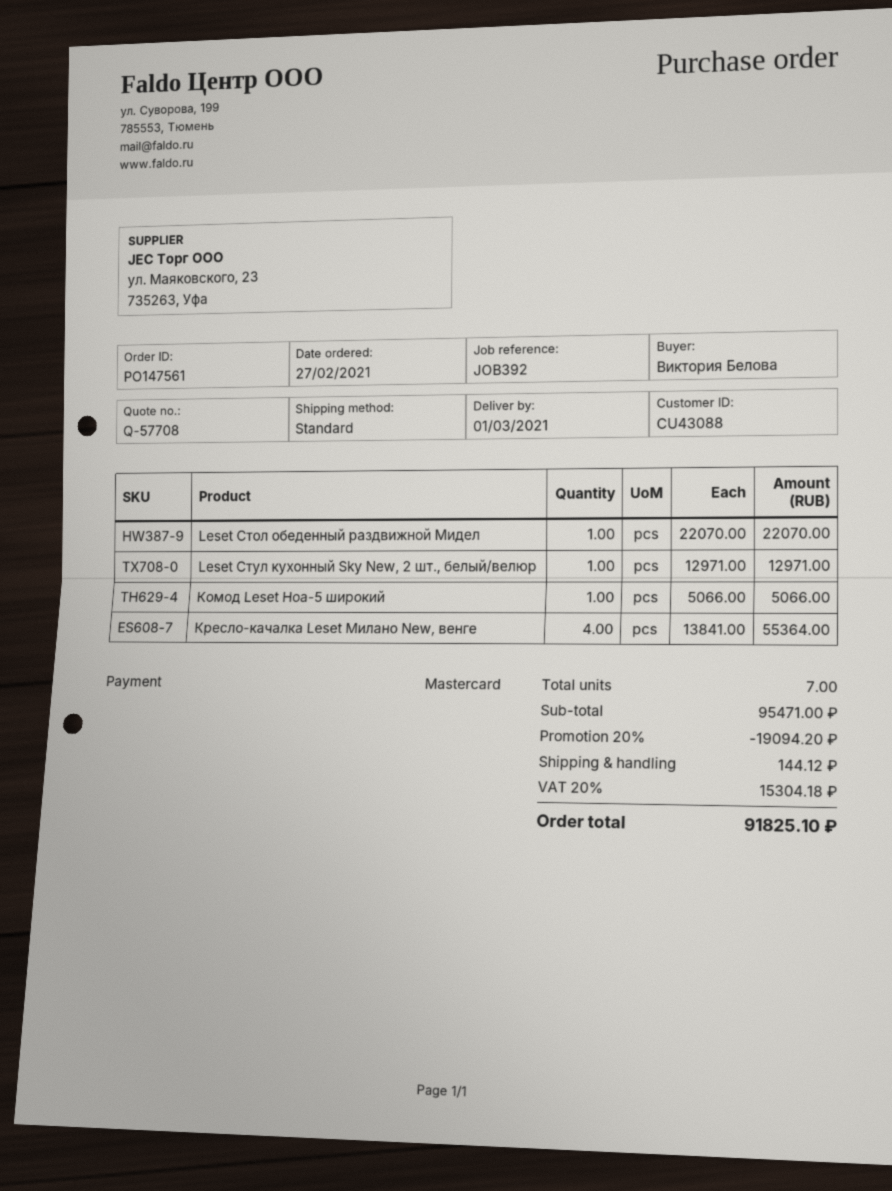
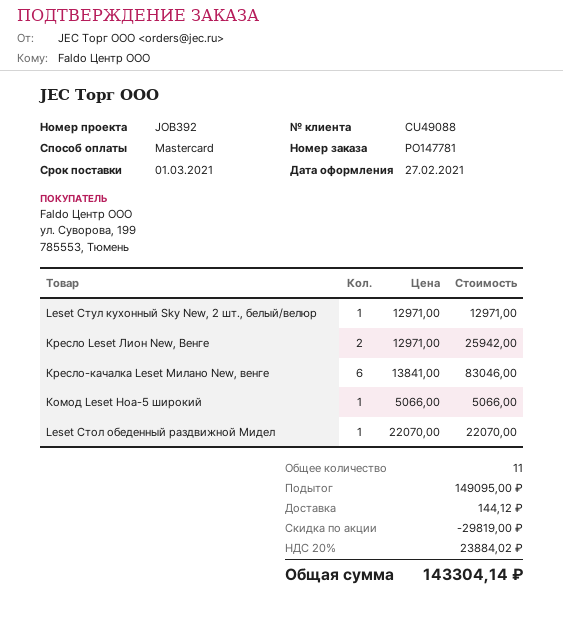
order number: PO147561 -> PO147781
customer number: CU43088 -> CU49088
Кресло-качалка Leset Милано New, венге: 4 x 13841.00 = 55364.00 -> 6 x 13841.00 = 83046.00
Кресло Leset Лион New, Венге: none -> 2 x 12971.00 = 25942.00
total quantity: 7 -> 11
subtotal: 95471.00 -> 149095.00
discount: 19094.20 -> 29819.00
tax: 20% = 15304.18 -> 20% = 23884.02
total: 91825.10 -> 143304.14

